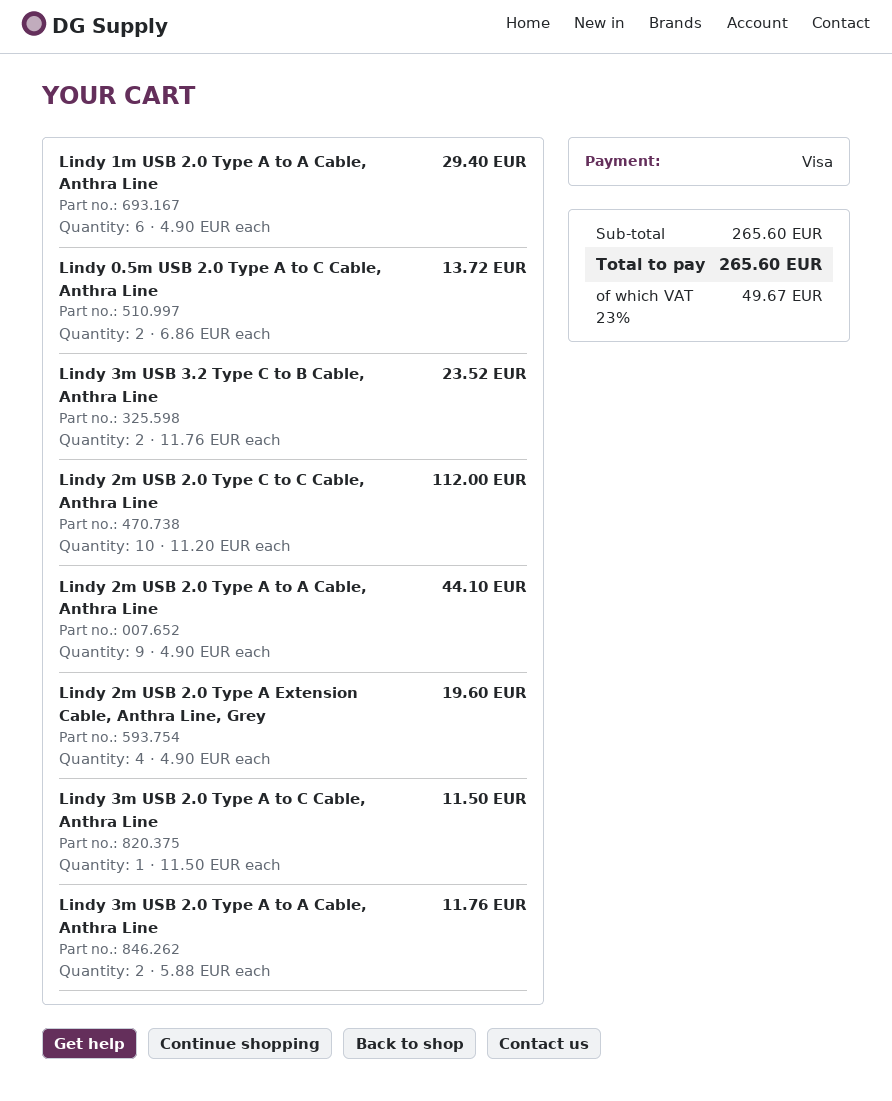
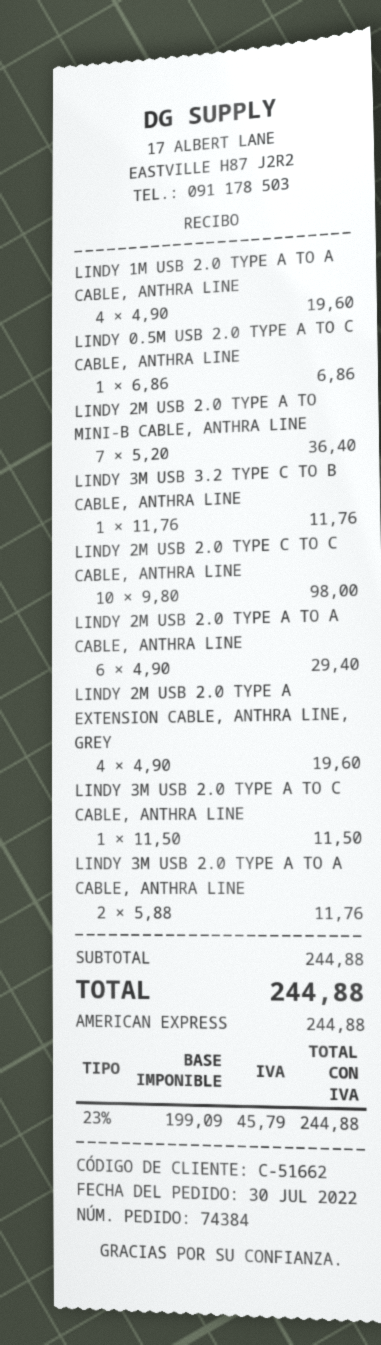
payment method: Visa -> American Express
Lindy 1m USB 2.0 Type A to A Cable, Anthra Line: 6 x 4.90 = 29.40 -> 4 x 4.90 = 19.60
Lindy 0.5m USB 2.0 Type A to C Cable, Anthra Line: 2 x 6.86 = 13.72 -> 1 x 6.86 = 6.86
Lindy 3m USB 3.2 Type C to B Cable, Anthra Line: 2 x 11.76 = 23.52 -> 1 x 11.76 = 11.76
Lindy 2m USB 2.0 Type C to C Cable, Anthra Line: 10 x 11.20 = 112.00 -> 10 x 9.80 = 98.00
Lindy 2m USB 2.0 Type A to A Cable, Anthra Line: 9 x 4.90 = 44.10 -> 6 x 4.90 = 29.40
LINDY 2M USB 2.0 TYPE A TO MINI-B CABLE, ANTHRA LINE: none -> 7 x 5.20 = 36.40
subtotal: 265.60 -> 244.88
tax: 23% = 49.67 -> 23% = 45.79
total: 265.60 -> 244.88

